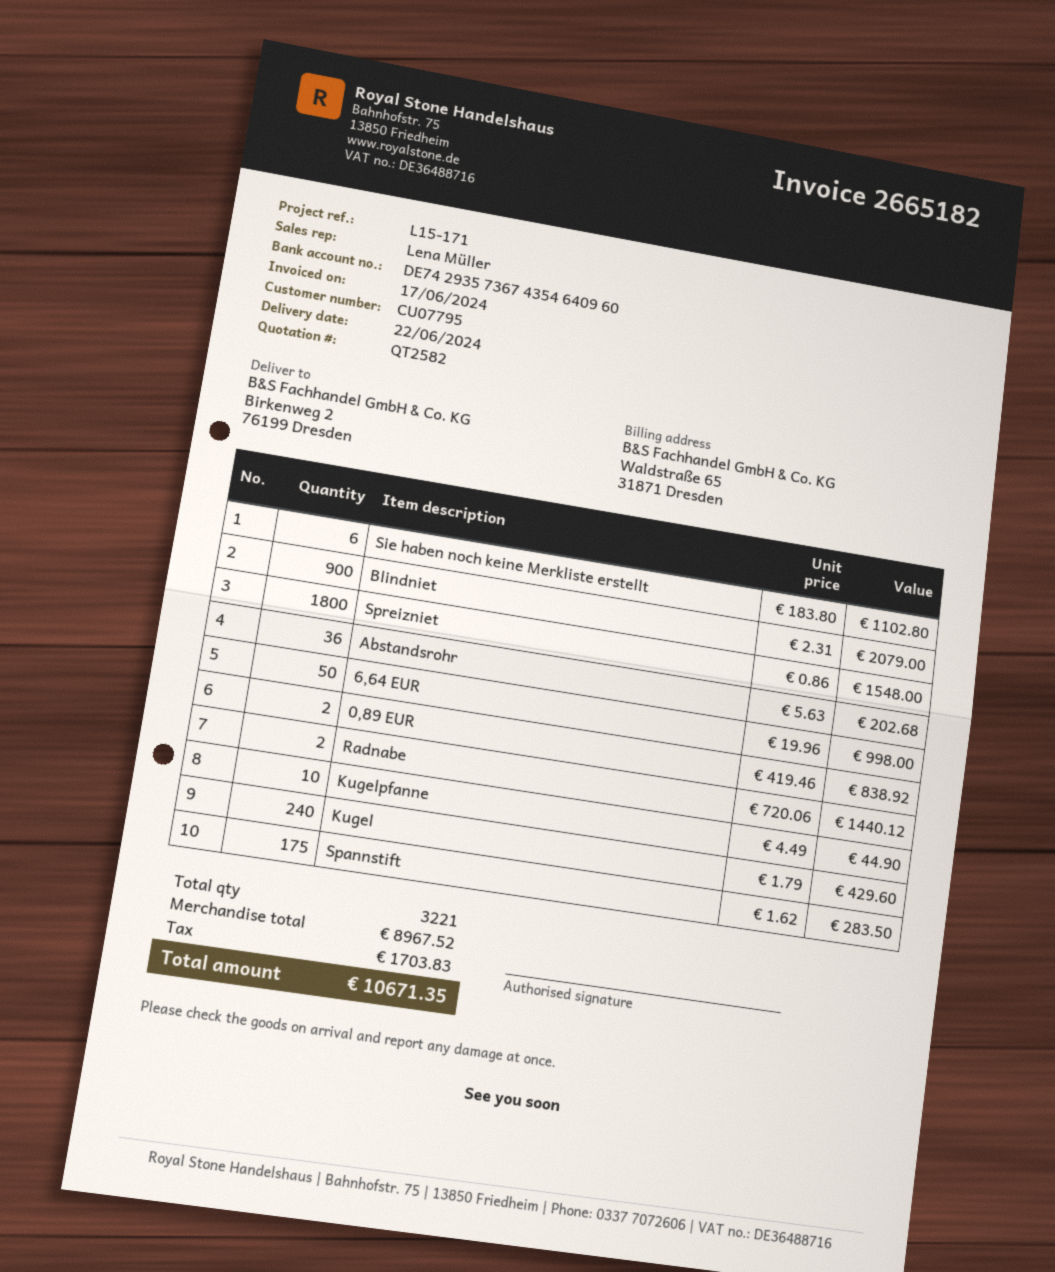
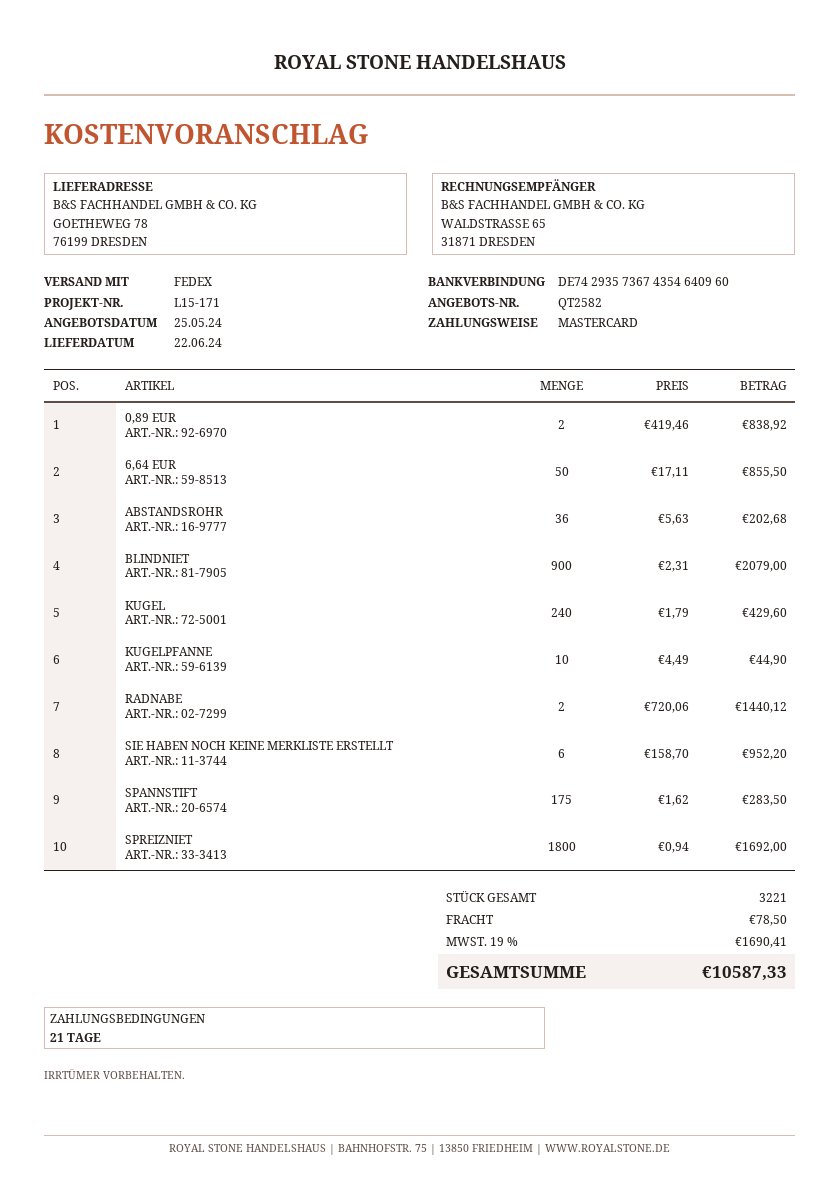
ship to: Birkenweg 2, 76199 Dresden -> GOETHEWEG 78, 76199 DRESDEN
Sie haben noch keine Merkliste erstellt: 6 x 183.80 = 1102.80 -> 6 x 158.70 = 952.20
Spreizniet: 1800 x 0.86 = 1548.00 -> 1800 x 0.94 = 1692.00
6,64 EUR: 50 x 19.96 = 998.00 -> 50 x 17.11 = 855.50
shipping: none -> 78.50
tax: 1703.83 -> 1690.41
total: 10671.35 -> 10587.33

